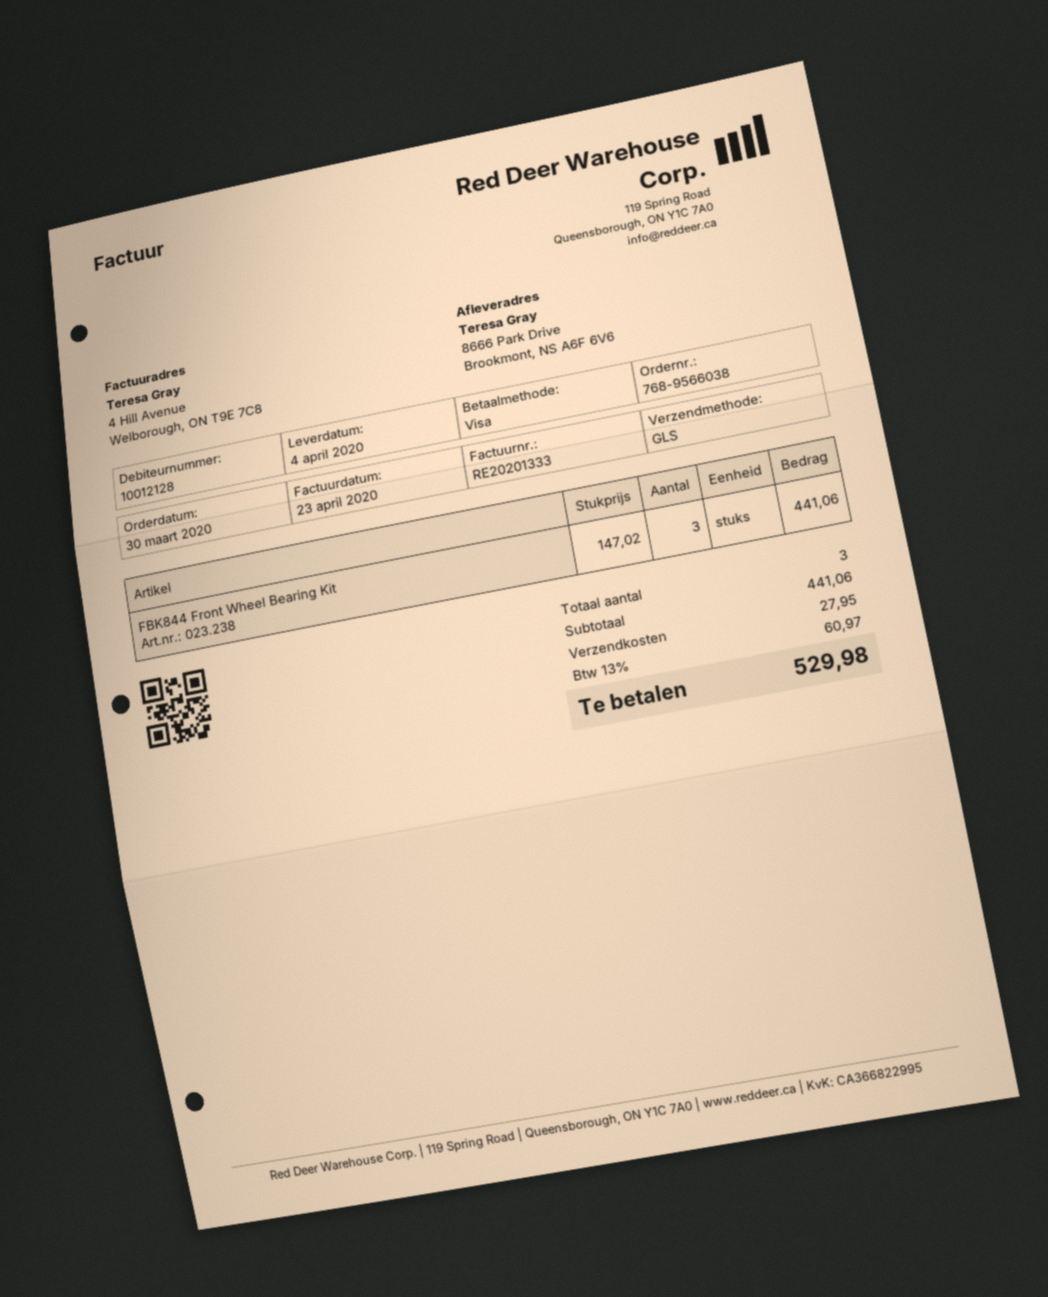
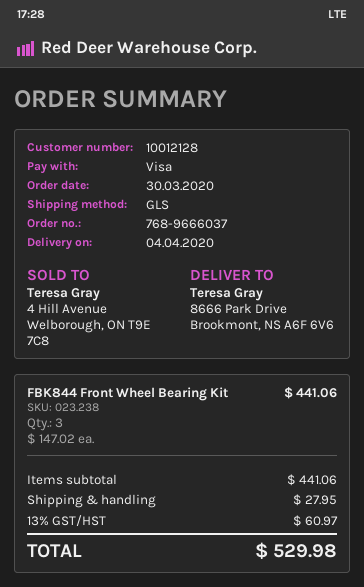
order number: 768-9566038 -> 768-9666037

